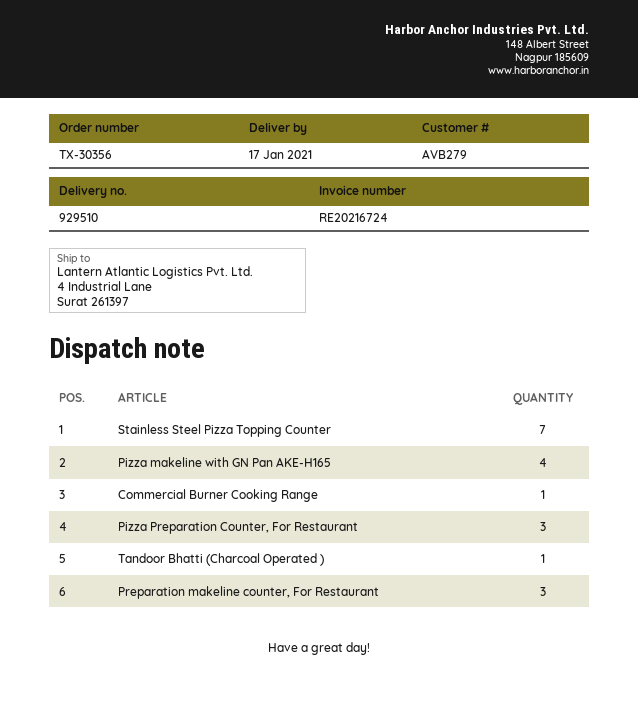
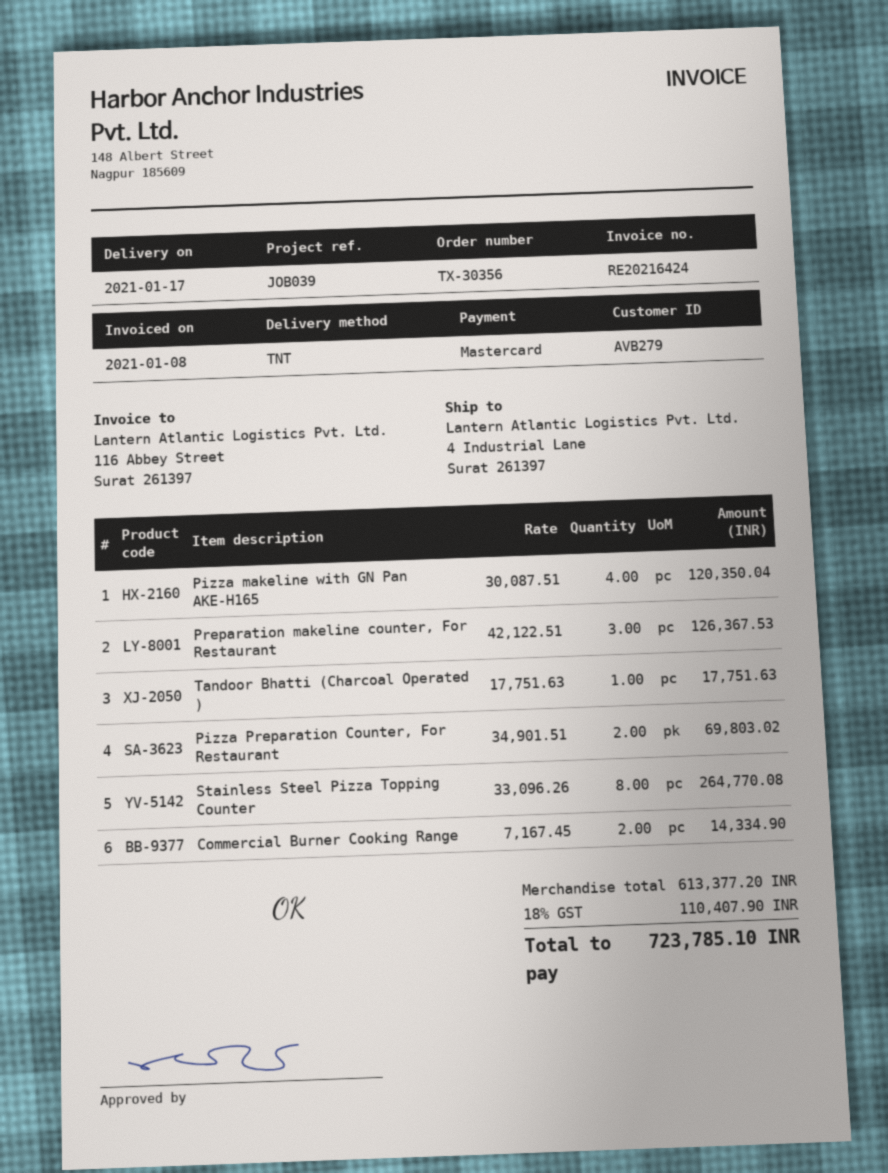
invoice number: RE20216724 -> RE20216424
Stainless Steel Pizza Topping Counter: 7 -> 8
Commercial Burner Cooking Range: 1 -> 2
Pizza Preparation Counter, For Restaurant: 3 -> 2

